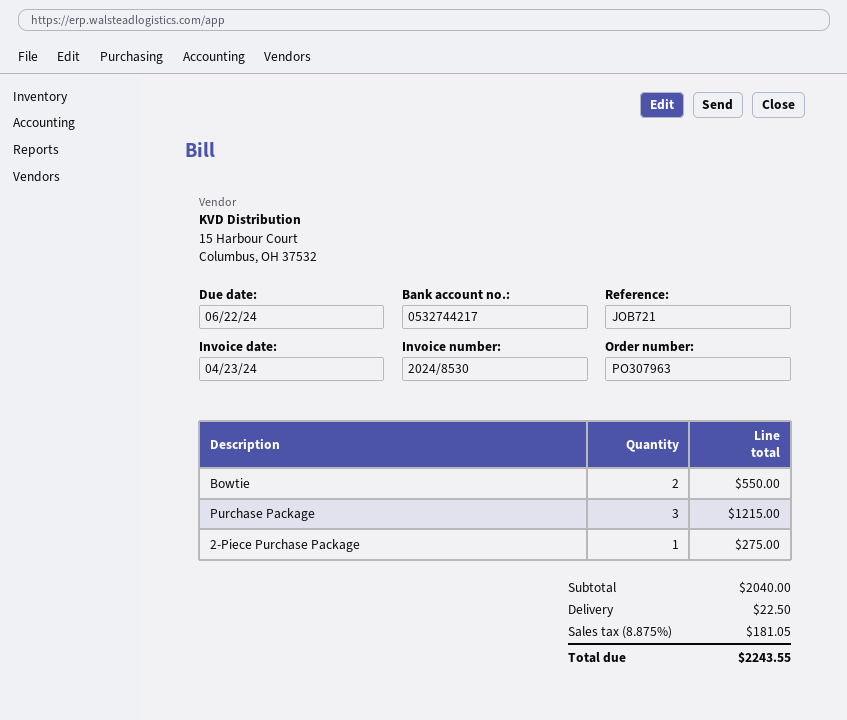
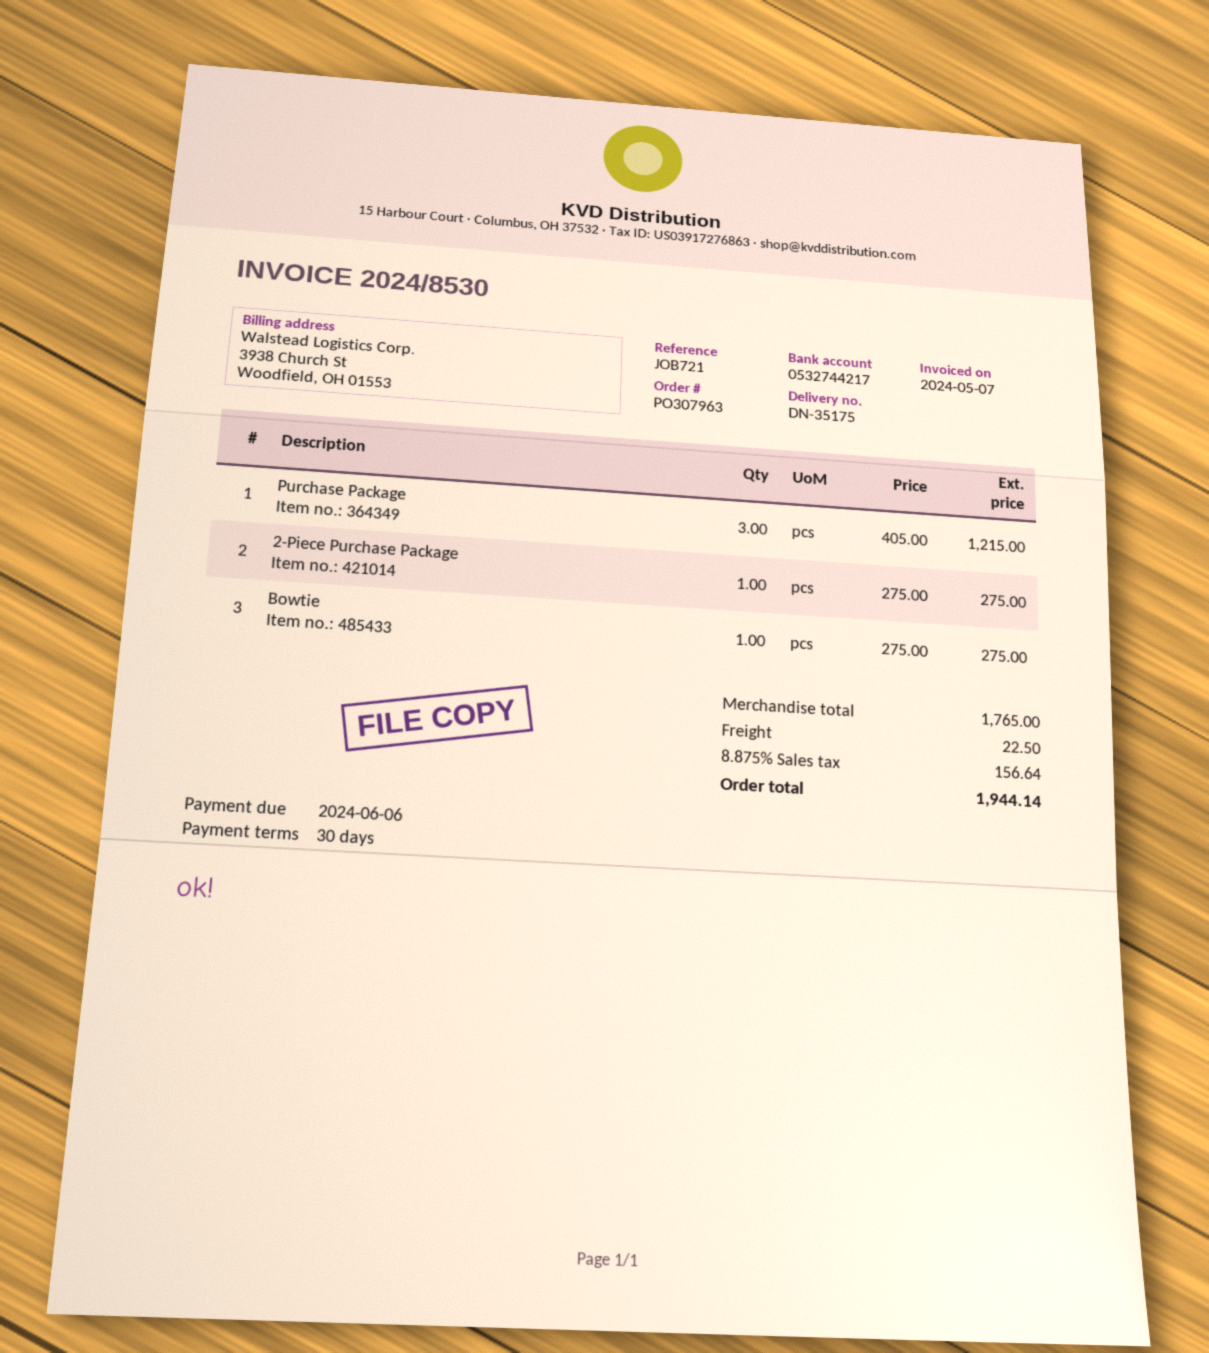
invoice date: 2024-04-23 -> 2024-05-07
due date: 2024-06-22 -> 2024-06-06
Bowtie: 2 for 550.00 -> 1 for 275.00
subtotal: 2040.00 -> 1765.00
tax: 8.875% = 181.05 -> 8.875% = 156.64
total: 2243.55 -> 1944.14

